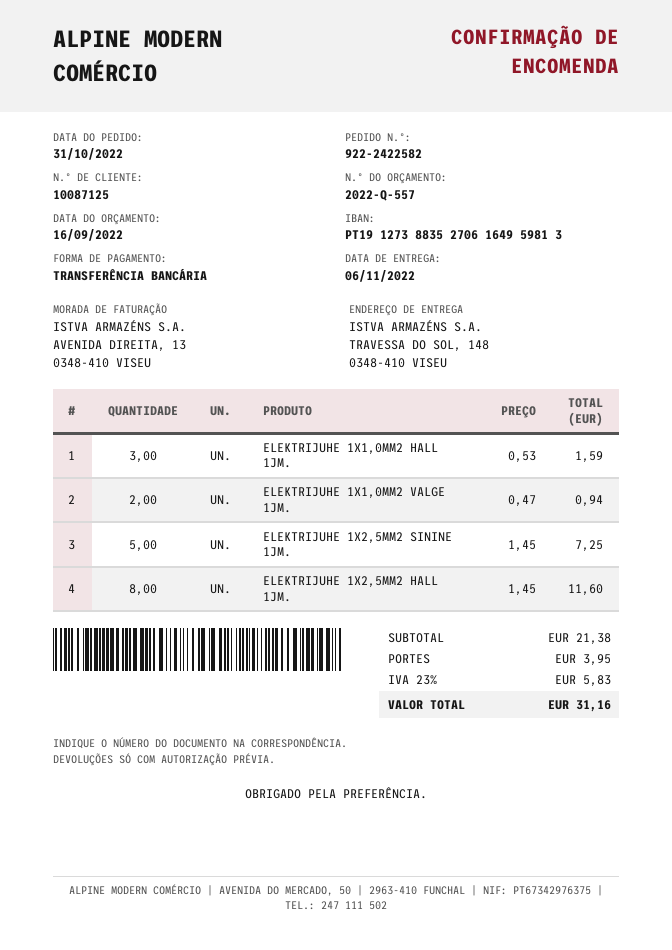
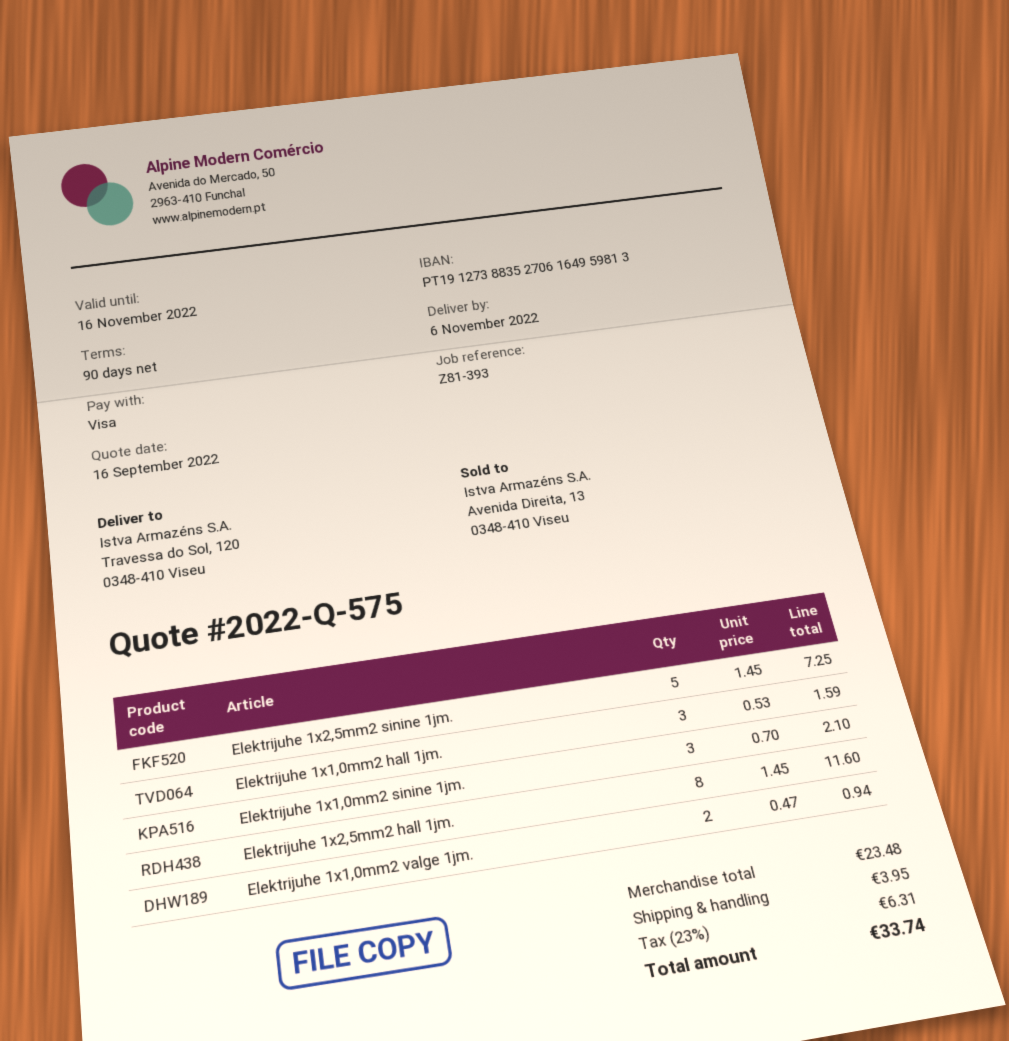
quote number: 2022-Q-557 -> 2022-Q-575
payment method: bank transfer -> Visa
ship to: TRAVESSA DO SOL, 148, 0348-410 VISEU -> Travessa do Sol, 120, 0348-410 Viseu
Elektrijuhe 1x1,0mm2 sinine 1jm.: none -> 3 x 0.70 = 2.10
subtotal: 21.38 -> 23.48
tax: 23% = 5.83 -> 23% = 6.31
total: 31.16 -> 33.74

